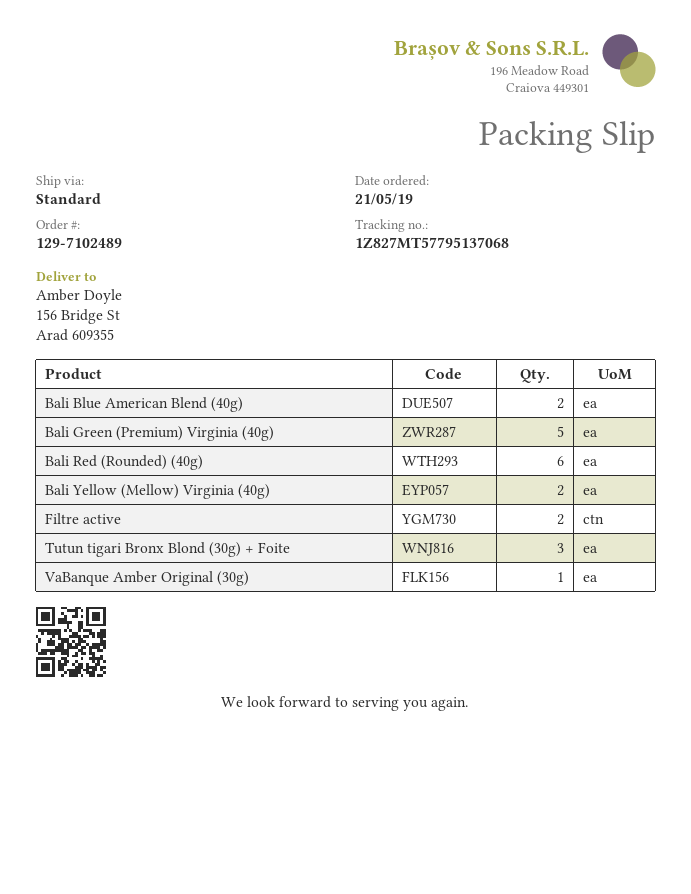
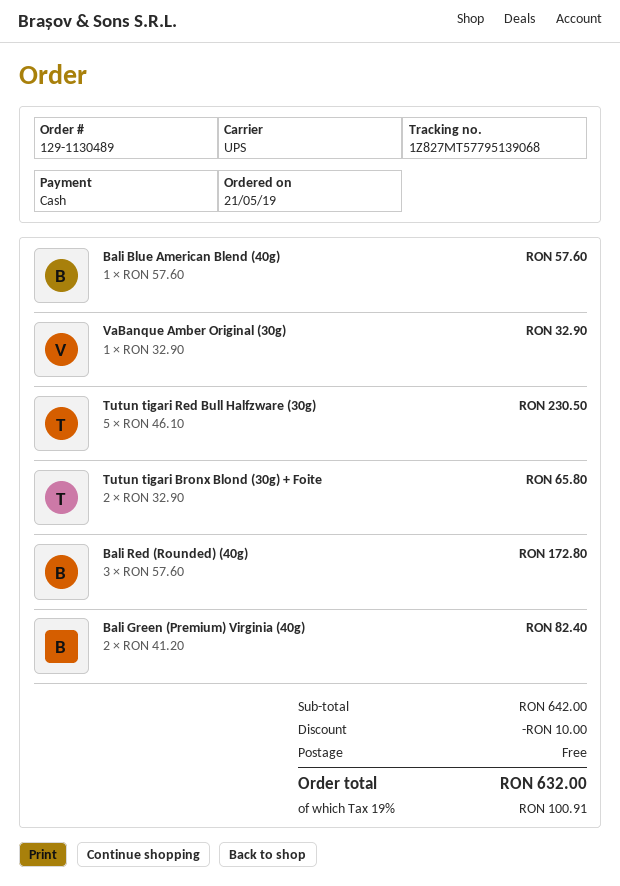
order number: 129-7102489 -> 129-1130489
shipping method: standard -> UPS
tracking number: 1Z827MT57795137068 -> 1Z827MT57795139068
Bali Blue American Blend (40g): 2 -> 1
Bali Green (Premium) Virginia (40g): 5 -> 2
Bali Red (Rounded) (40g): 6 -> 3
Bali Yellow (Mellow) Virginia (40g): 2 -> none
Filtre active: 2 -> none
Tutun tigari Bronx Blond (30g) + Foite: 3 -> 2
Tutun tigari Red Bull Halfzware (30g): none -> 5

